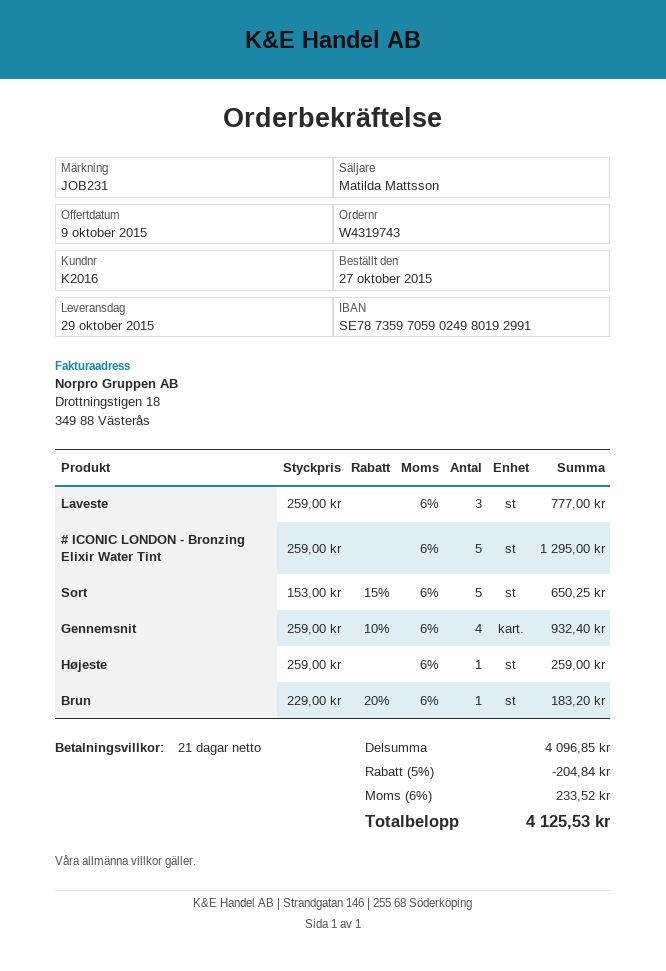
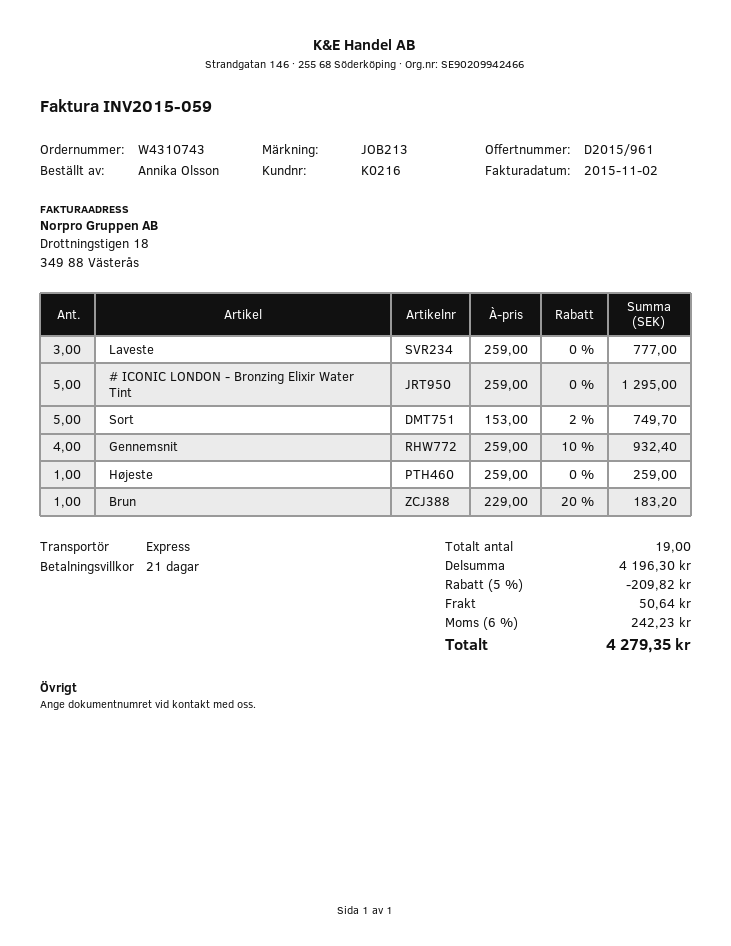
order number: W4319743 -> W4310743
customer number: K2016 -> K0216
reference: JOB231 -> JOB213
Sort: 5 x 153.00 - 15% = 650.25 -> 5 x 153.00 - 2% = 749.70
subtotal: 4096.85 -> 4196.30
discount: 5% = 204.84 -> 5% = 209.82
shipping: none -> 50.64
tax: 6% = 233.52 -> 6% = 242.23
total: 4125.53 -> 4279.35

